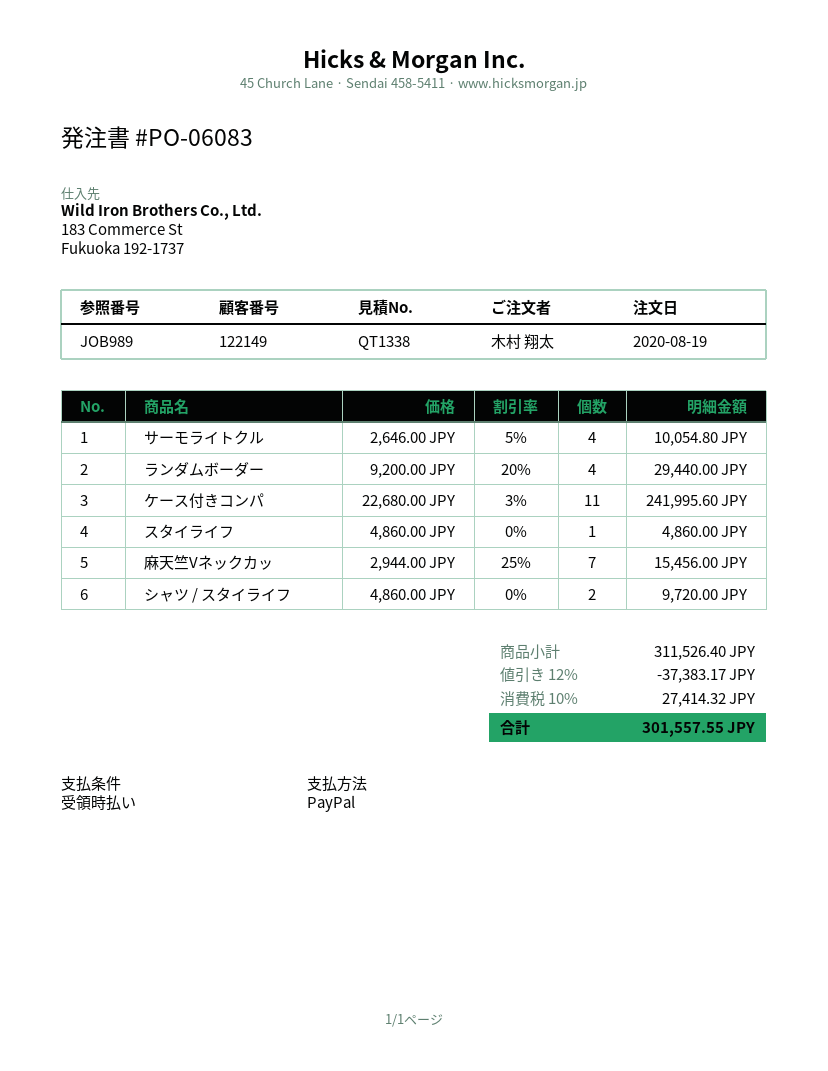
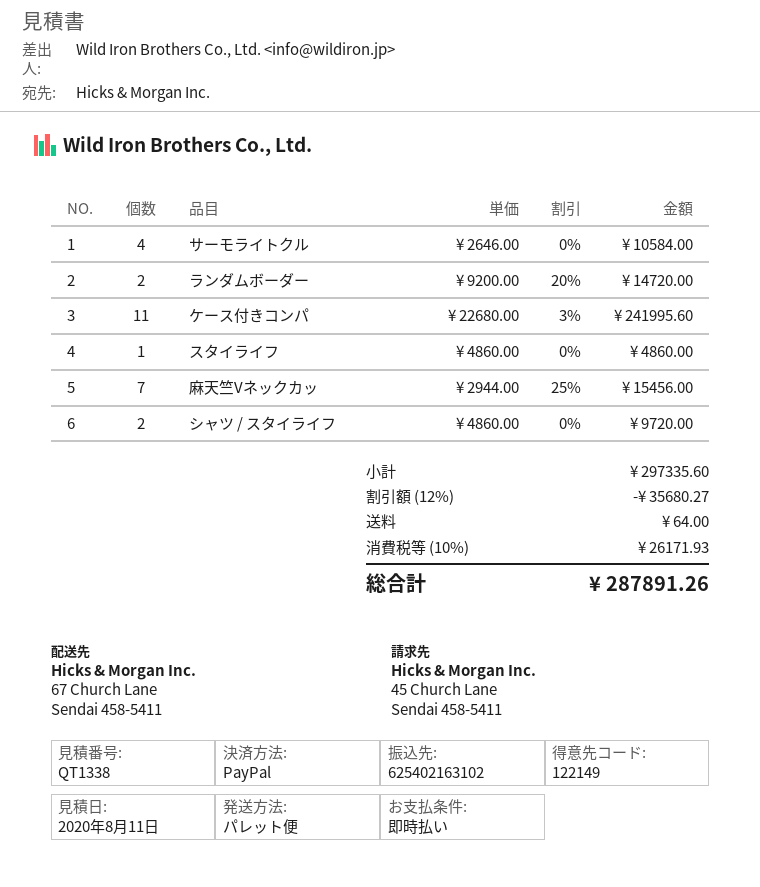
サーモライトクル: 4 x 2646.00 - 5% = 10054.80 -> 4 x 2646.00 = 10584.00
ランダムボーダー: 4 x 9200.00 - 20% = 29440.00 -> 2 x 9200.00 - 20% = 14720.00
subtotal: 311526.40 -> 297335.60
discount: 12% = 37383.17 -> 12% = 35680.27
shipping: none -> 64.00
tax: 10% = 27414.32 -> 10% = 26171.93
total: 301557.55 -> 287891.26

